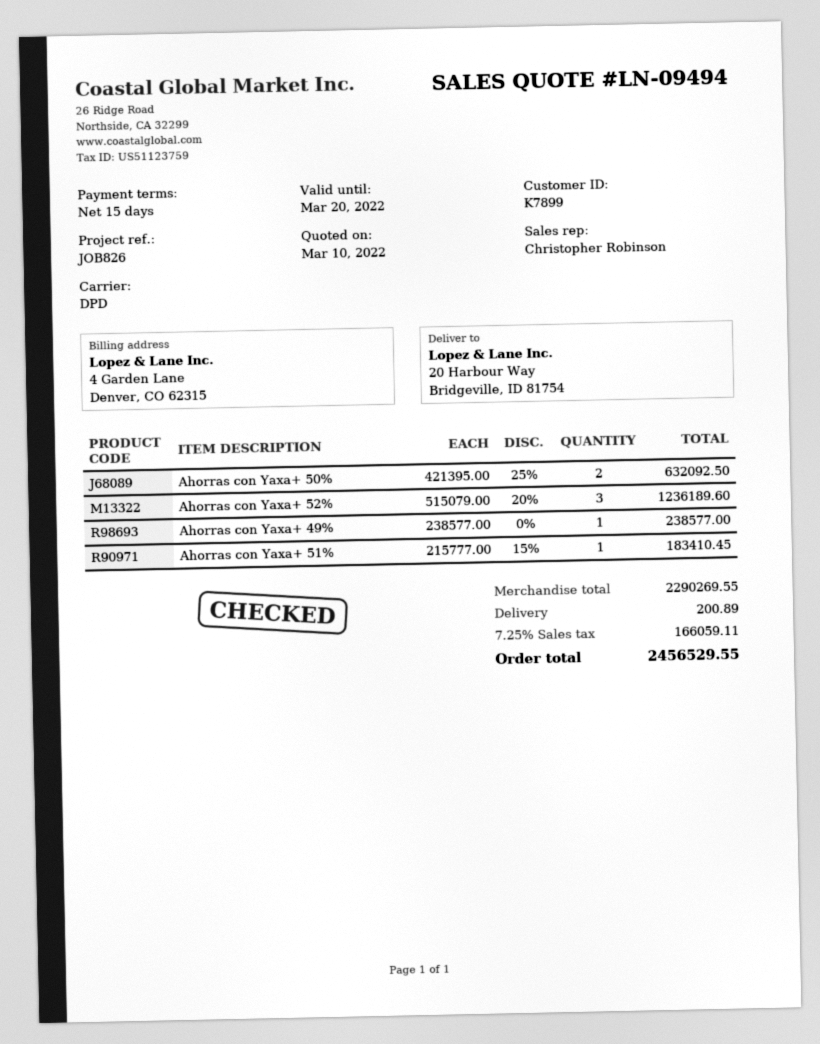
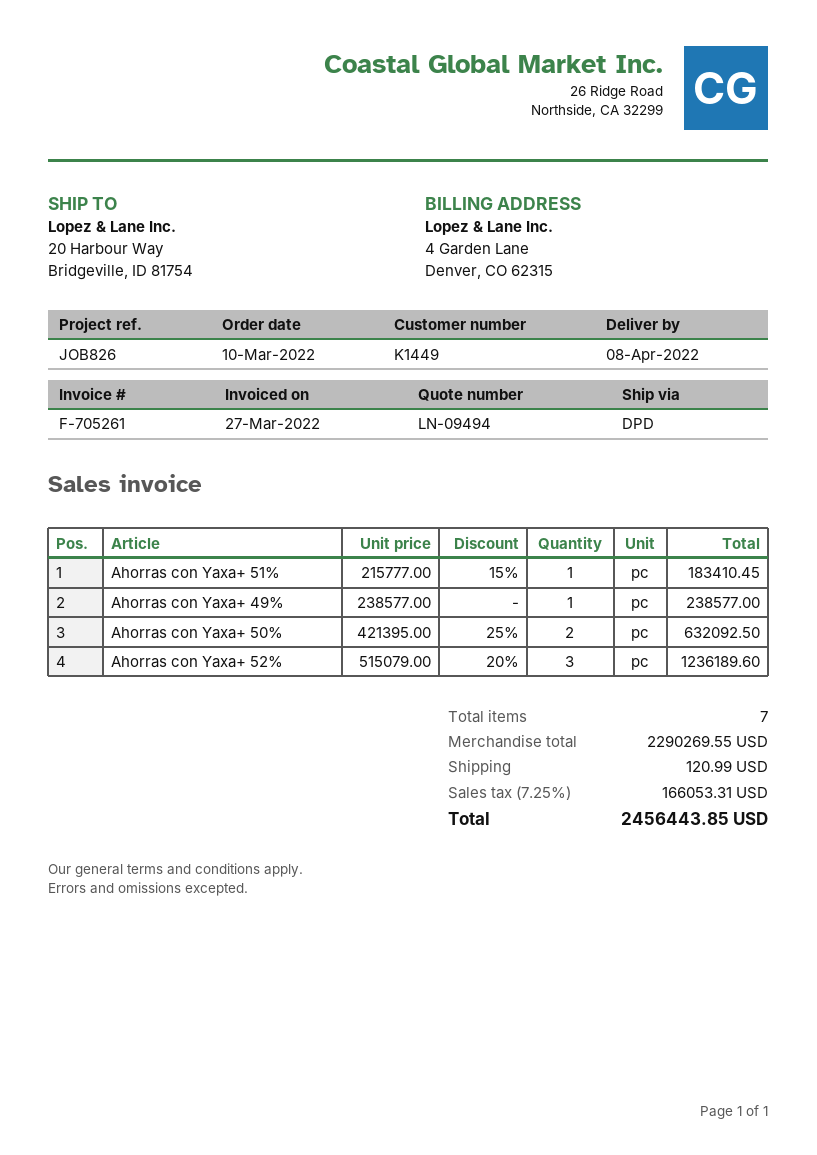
customer number: K7899 -> K1449
shipping: 200.89 -> 120.99
tax: 7.25% = 166059.11 -> 7.25% = 166053.31
total: 2456529.55 -> 2456443.85

